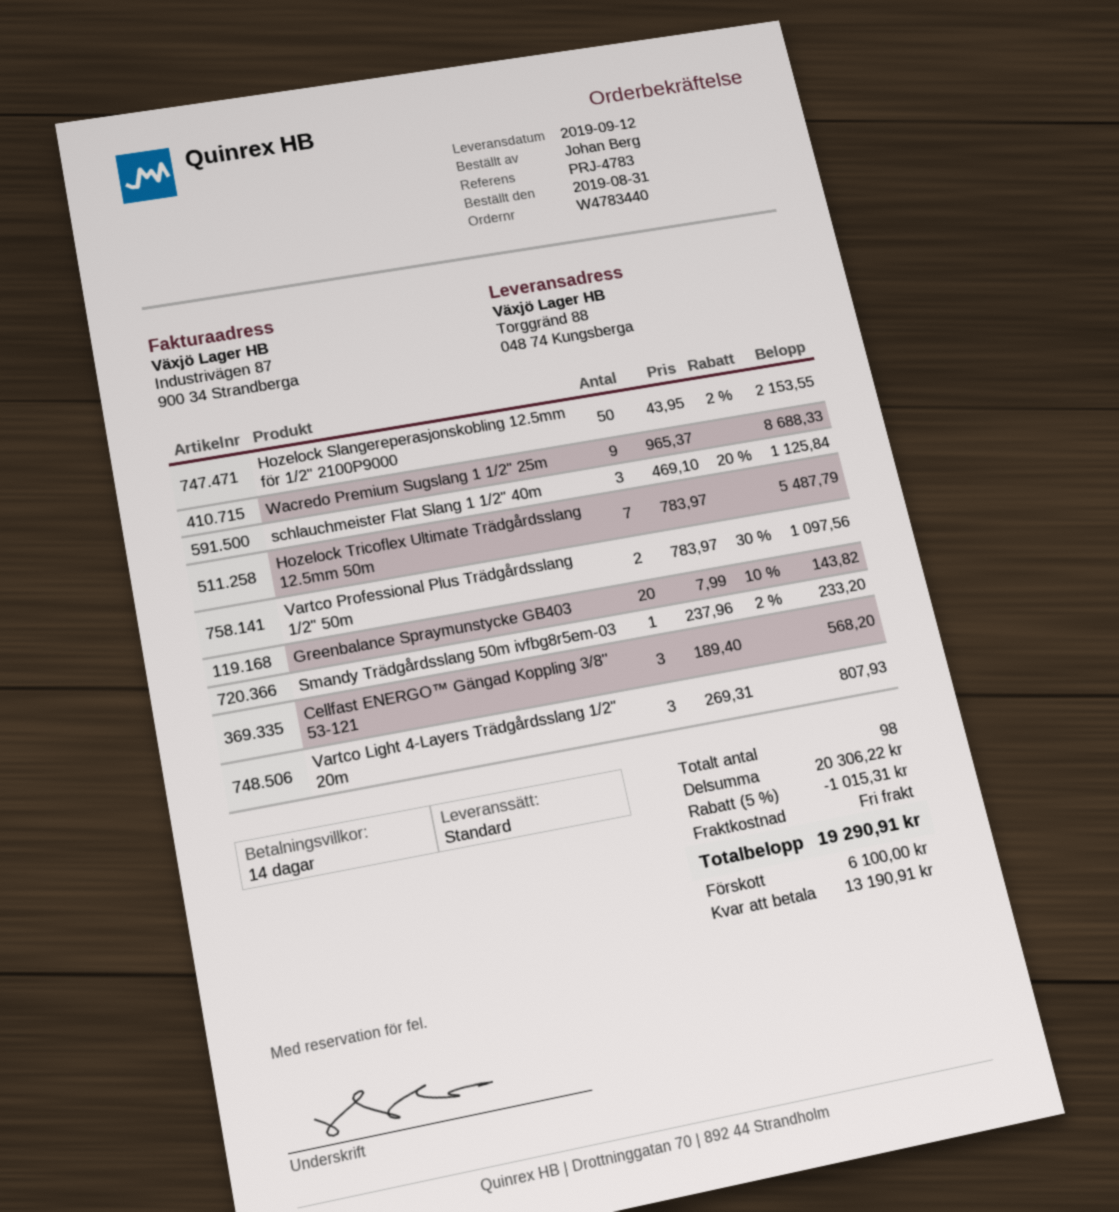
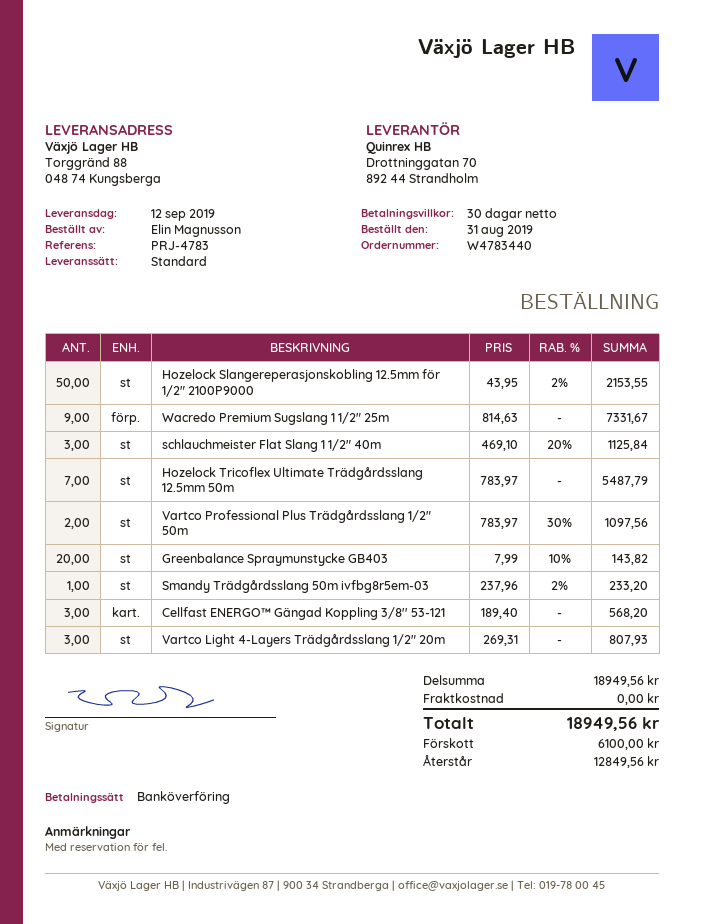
payment terms: 14 days -> 30 days
ordered by: Johan Berg -> Elin Magnusson
Wacredo Premium Sugslang 1 1/2" 25m: 9 x 965.37 = 8688.33 -> 9 x 814.63 = 7331.67
subtotal: 20306.22 -> 18949.56
discount: 5% = 1015.31 -> none
total: 19290.91 -> 18949.56
balance: 13190.91 -> 12849.56

